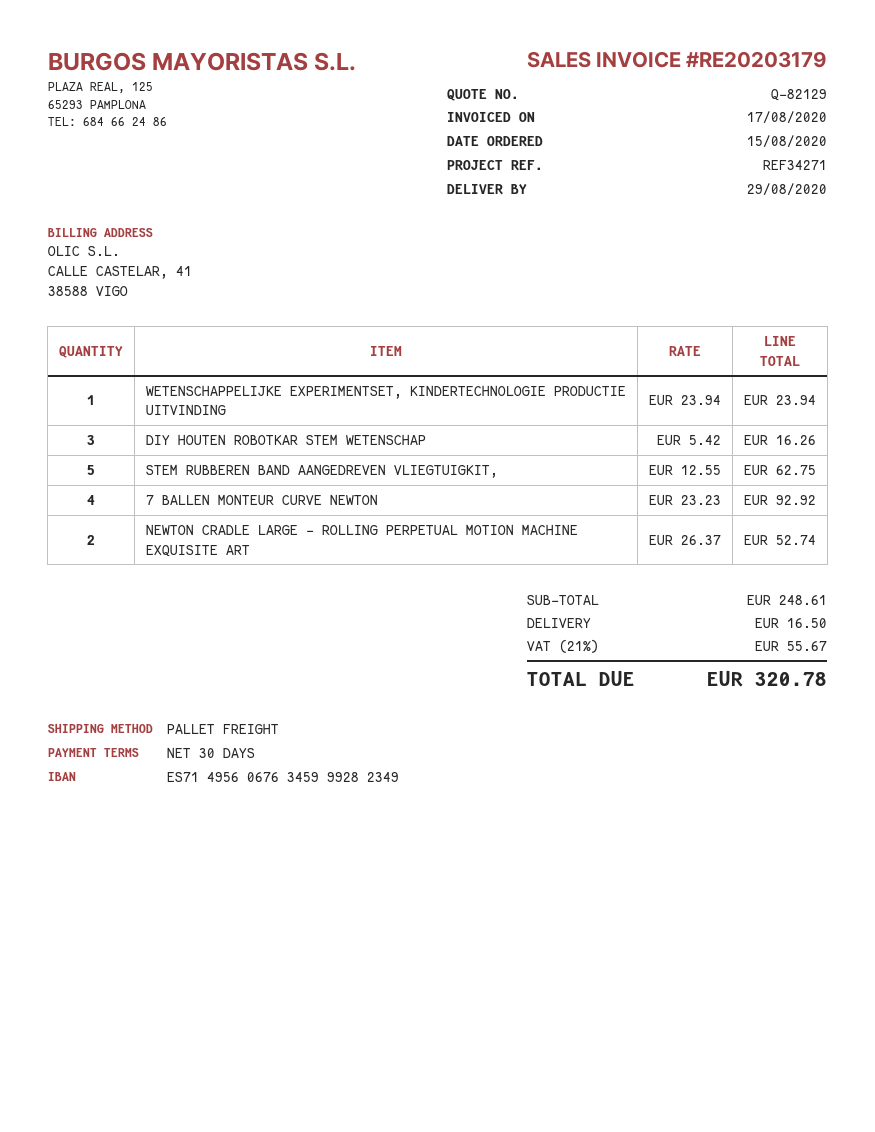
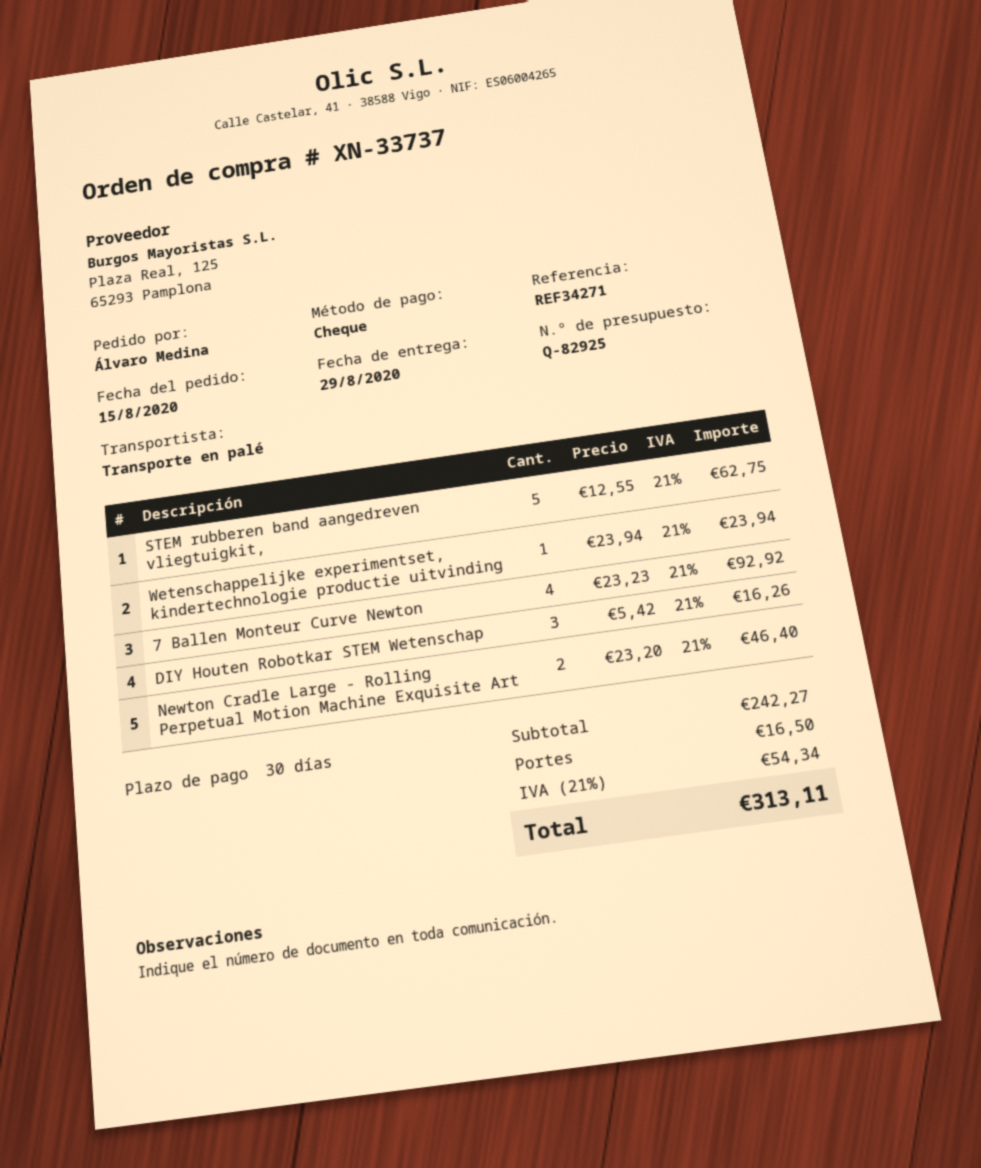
quote number: Q-82129 -> Q-82925
NEWTON CRADLE LARGE - ROLLING PERPETUAL MOTION MACHINE EXQUISITE ART: 2 x 26.37 = 52.74 -> 2 x 23.20 = 46.40
subtotal: 248.61 -> 242.27
tax: 21% = 55.67 -> 21% = 54.34
total: 320.78 -> 313.11

